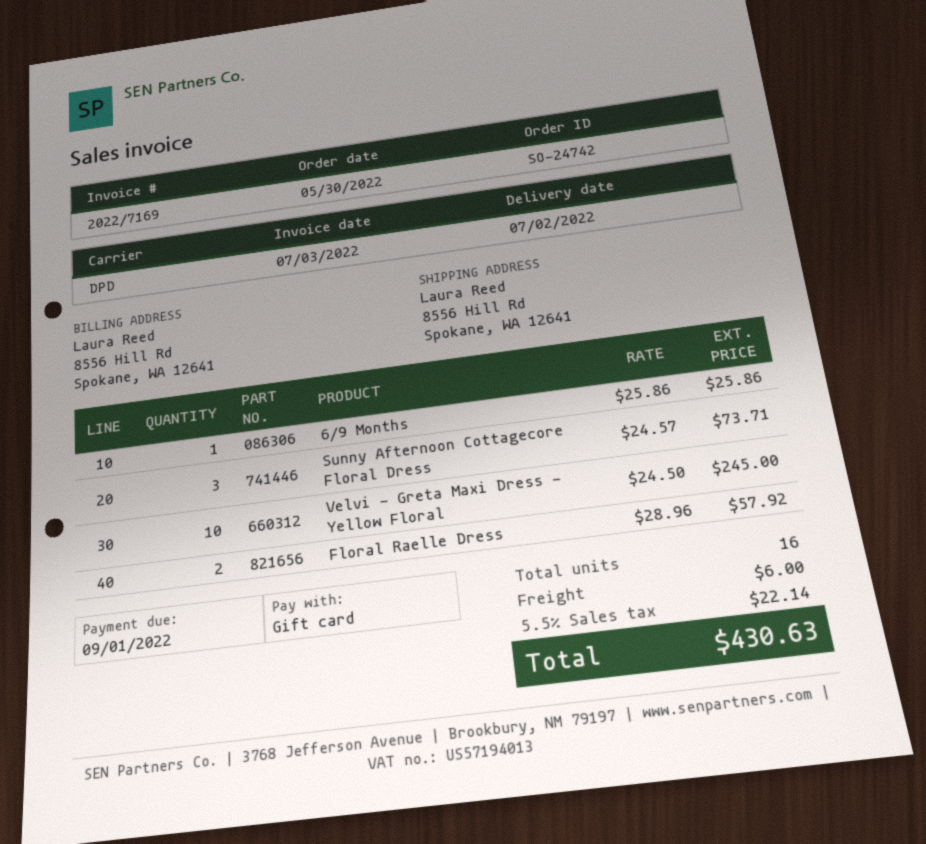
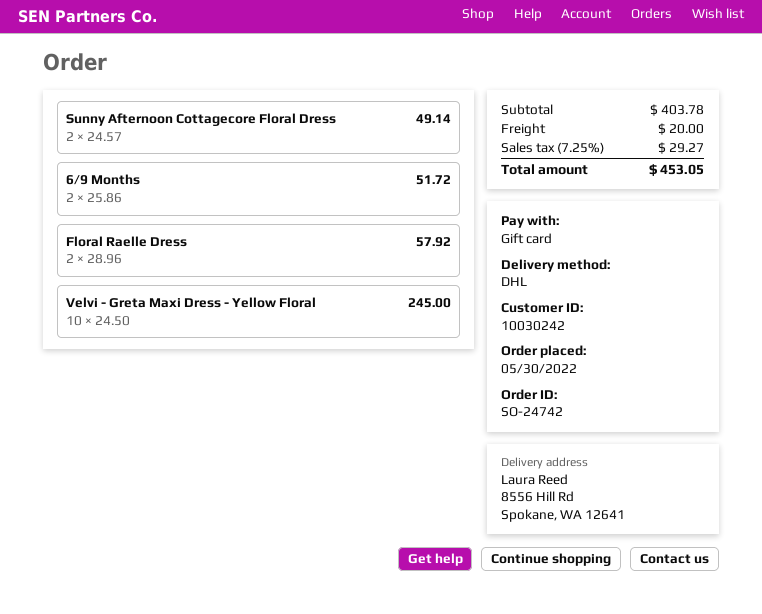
shipping method: DPD -> DHL
6/9 Months: 1 x 25.86 = 25.86 -> 2 x 25.86 = 51.72
Sunny Afternoon Cottagecore Floral Dress: 3 x 24.57 = 73.71 -> 2 x 24.57 = 49.14
shipping: 6.00 -> 20.00
tax: 5.5% = 22.14 -> 7.25% = 29.27
total: 430.63 -> 453.05

